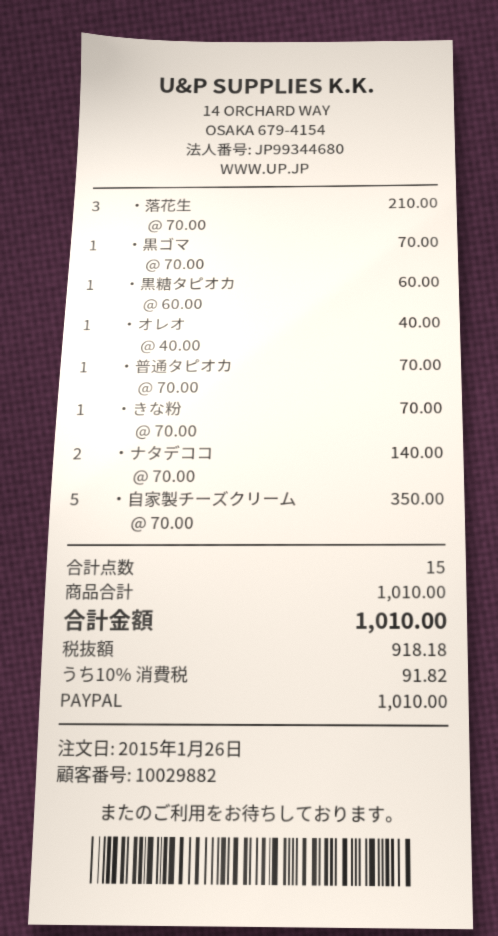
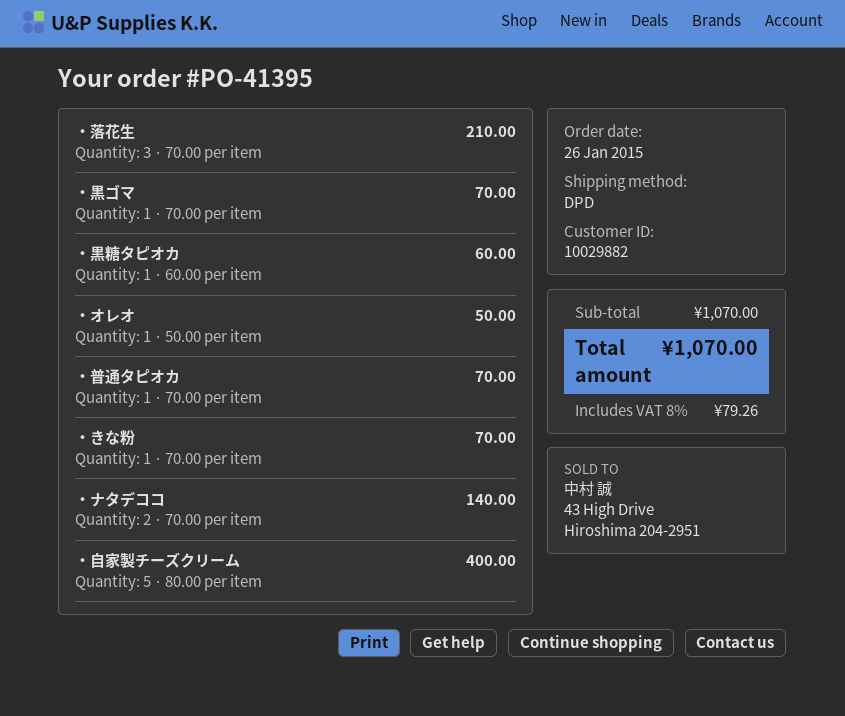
・オレオ: 1 x 40.00 = 40.00 -> 1 x 50.00 = 50.00
・自家製チーズクリーム: 5 x 70.00 = 350.00 -> 5 x 80.00 = 400.00
subtotal: 1010.00 -> 1070.00
tax: 10% = 91.82 -> 8% = 79.26
total: 1010.00 -> 1070.00

